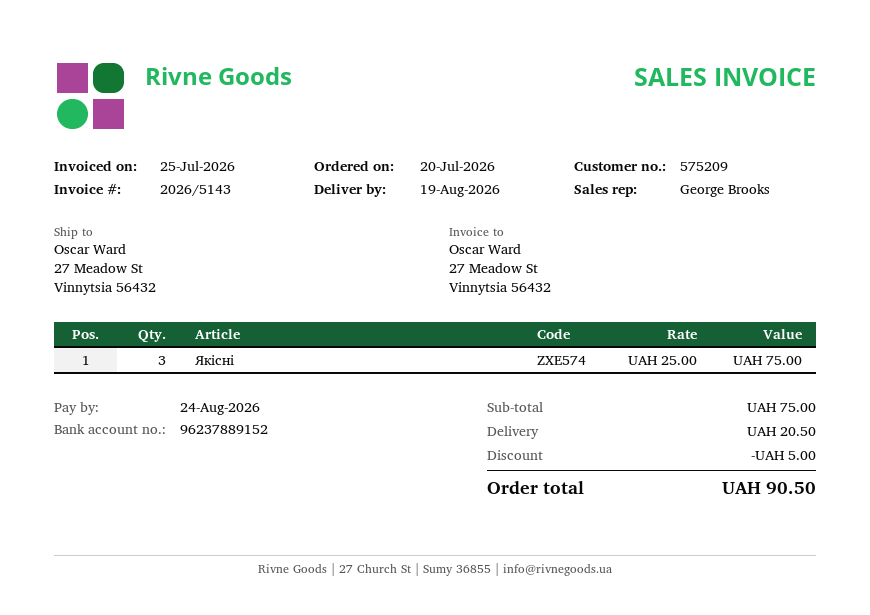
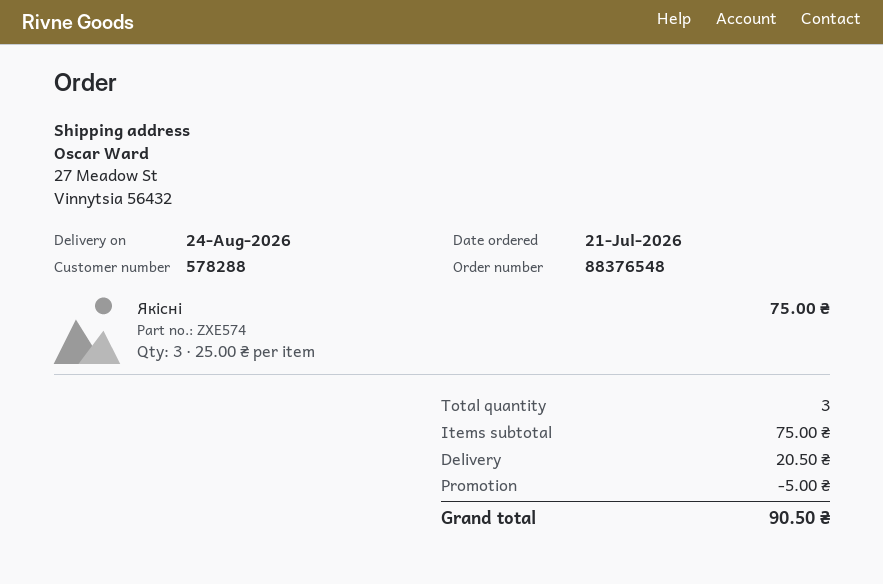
order date: 2026-07-20 -> 2026-07-21
delivery date: 2026-08-19 -> 2026-08-24
customer number: 575209 -> 578288

